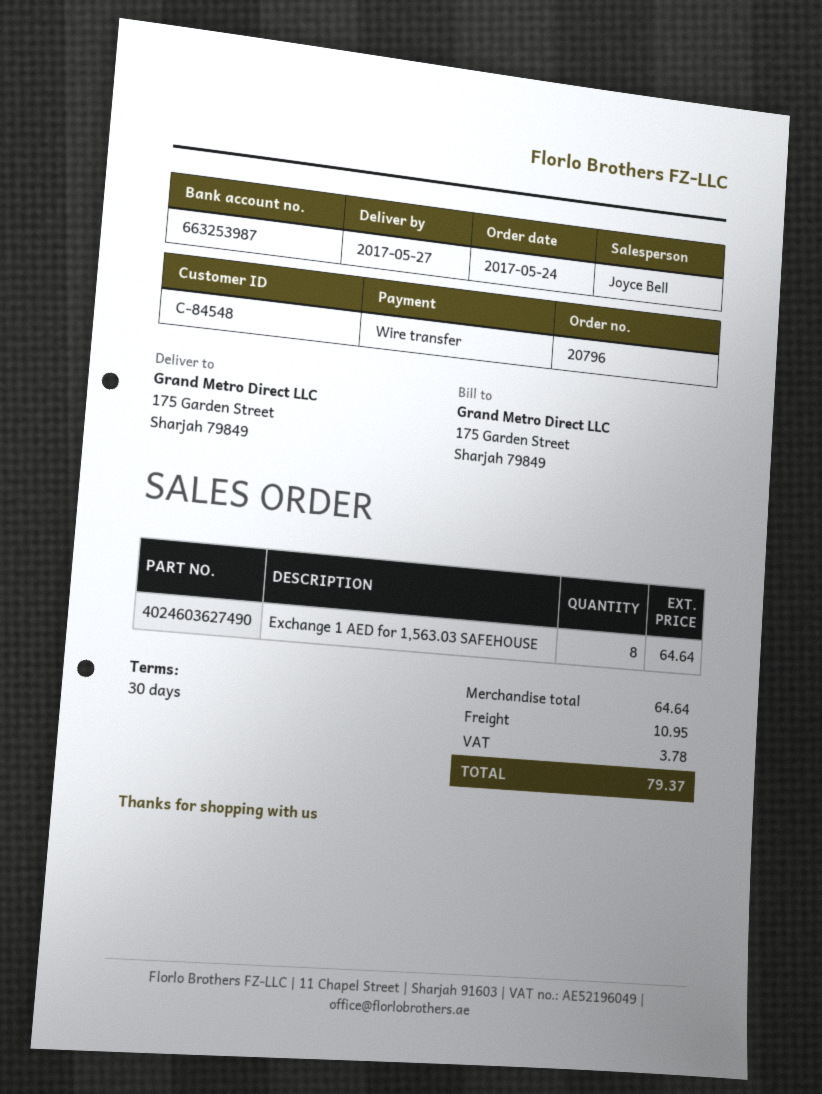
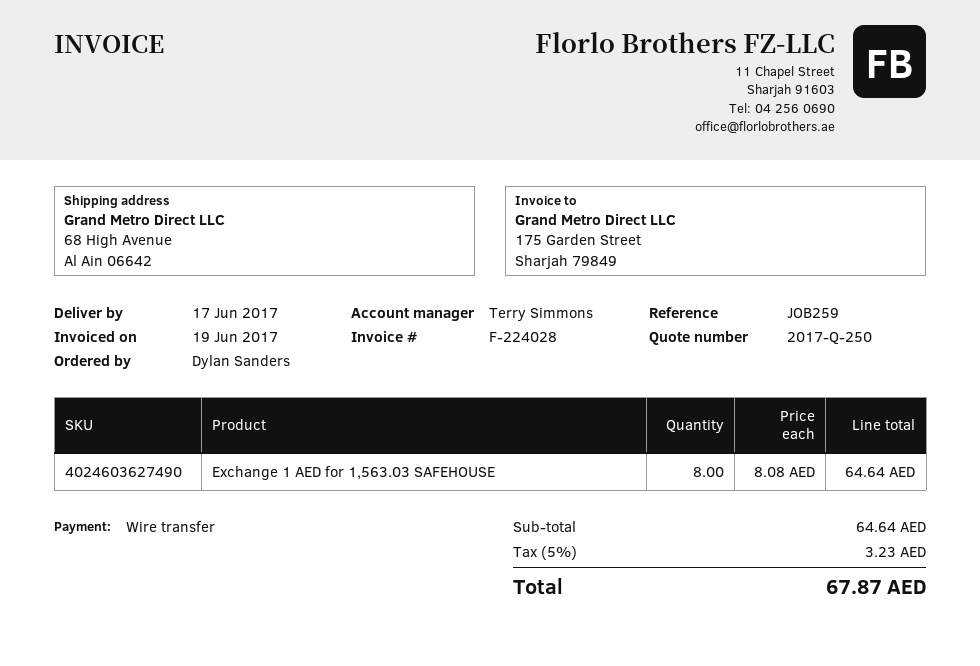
delivery date: 2017-05-27 -> 2017-06-17
sales rep: Joyce Bell -> Terry Simmons
ship to: 175 Garden Street, Sharjah 79849 -> 68 High Avenue, Al Ain 06642
shipping: 10.95 -> none
tax: 3.78 -> 3.23
total: 79.37 -> 67.87

